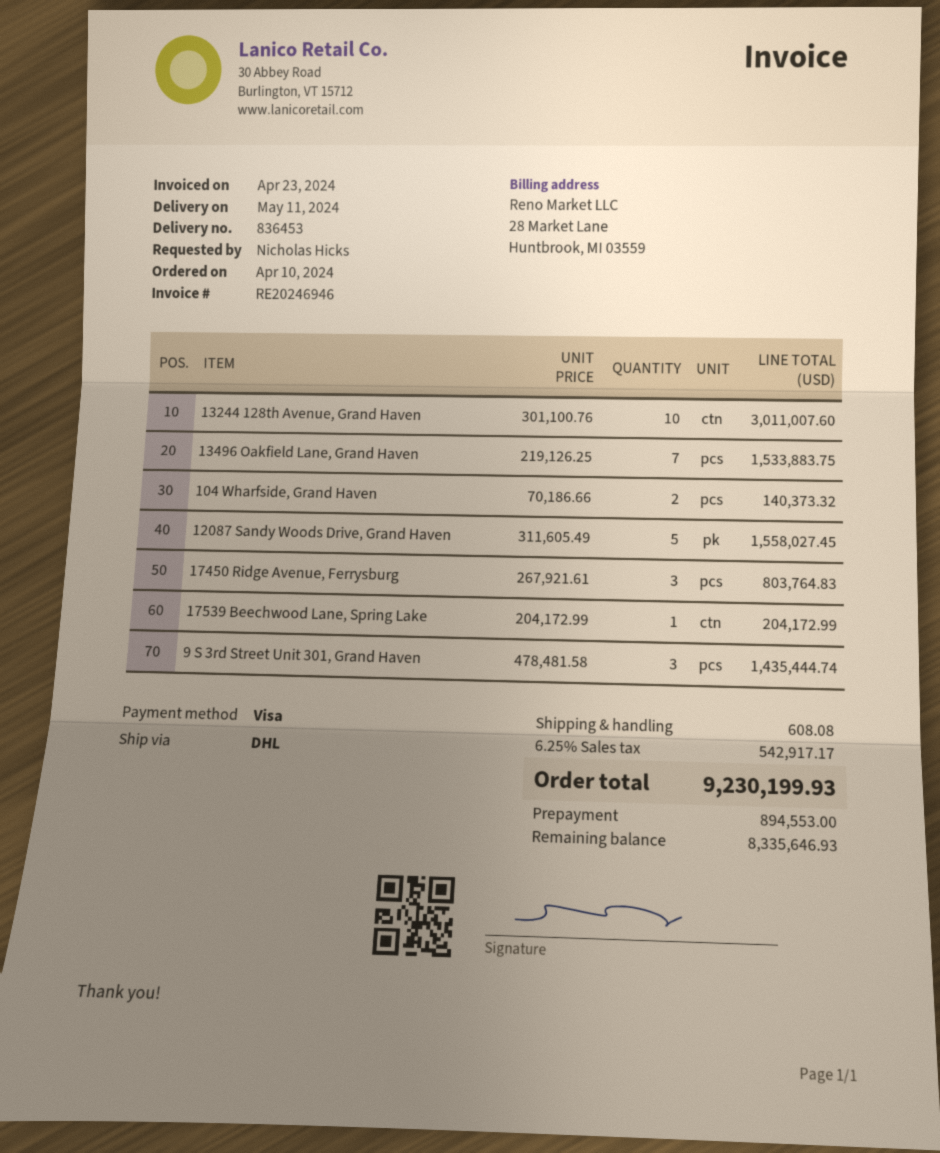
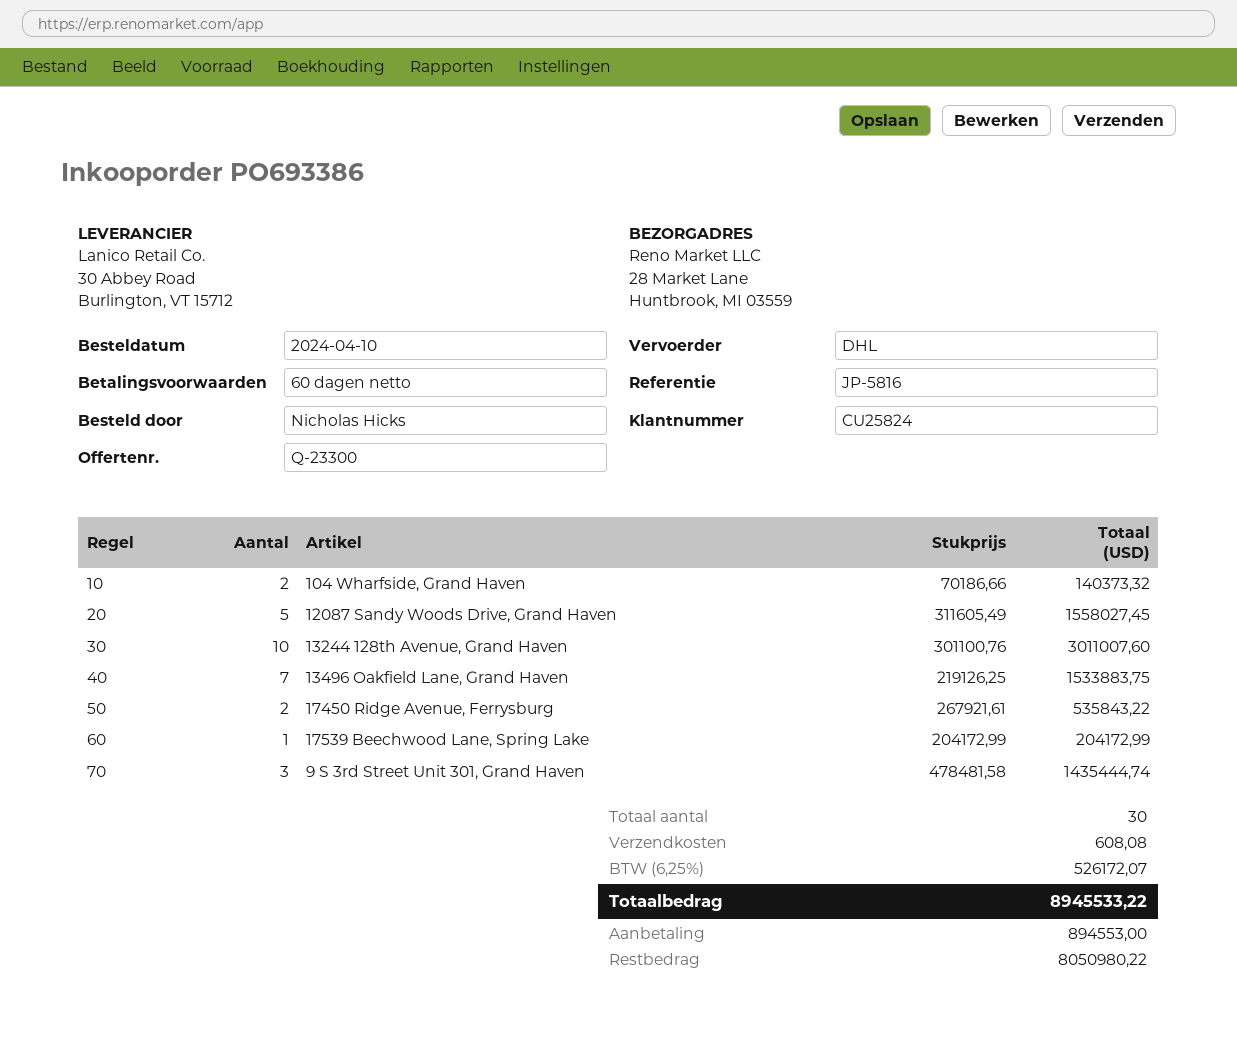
17450 Ridge Avenue, Ferrysburg: 3 x 267921.61 = 803764.83 -> 2 x 267921.61 = 535843.22
tax: 6.25% = 542917.17 -> 6.25% = 526172.07
total: 9230199.93 -> 8945533.22
balance: 8335646.93 -> 8050980.22

